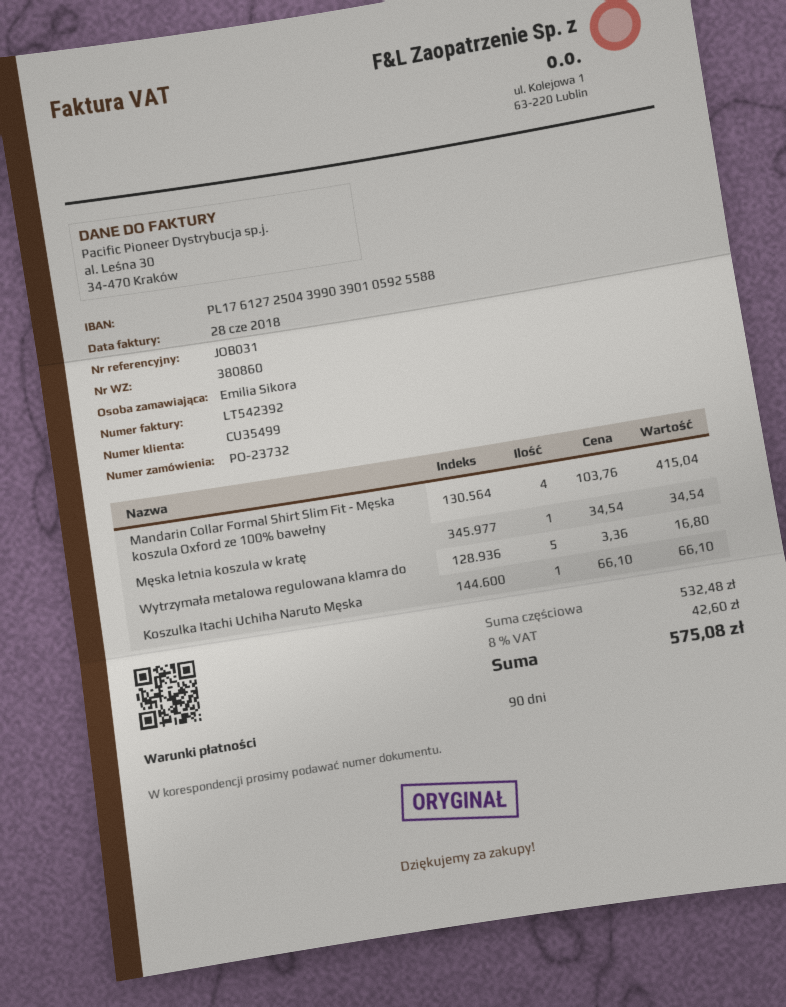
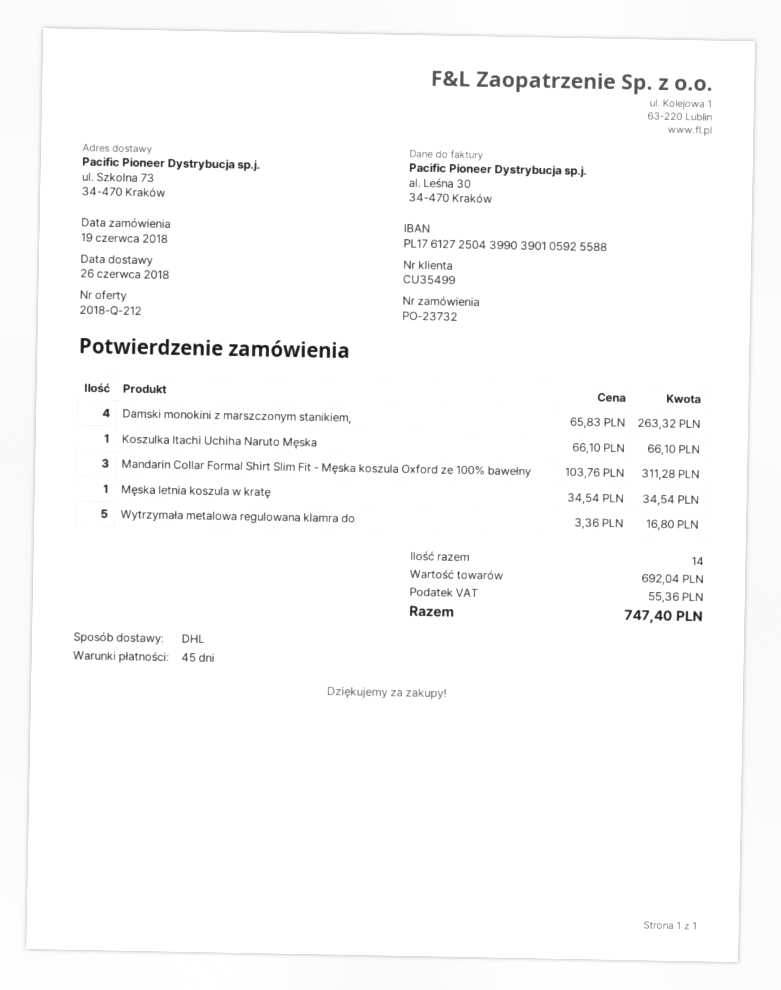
payment terms: 90 days -> 45 days
Mandarin Collar Formal Shirt Slim Fit - Męska koszula Oxford ze 100% bawełny: 4 x 103.76 = 415.04 -> 3 x 103.76 = 311.28
Damski monokini z marszczonym stanikiem,: none -> 4 x 65.83 = 263.32
subtotal: 532.48 -> 692.04
tax: 42.60 -> 55.36
total: 575.08 -> 747.40

